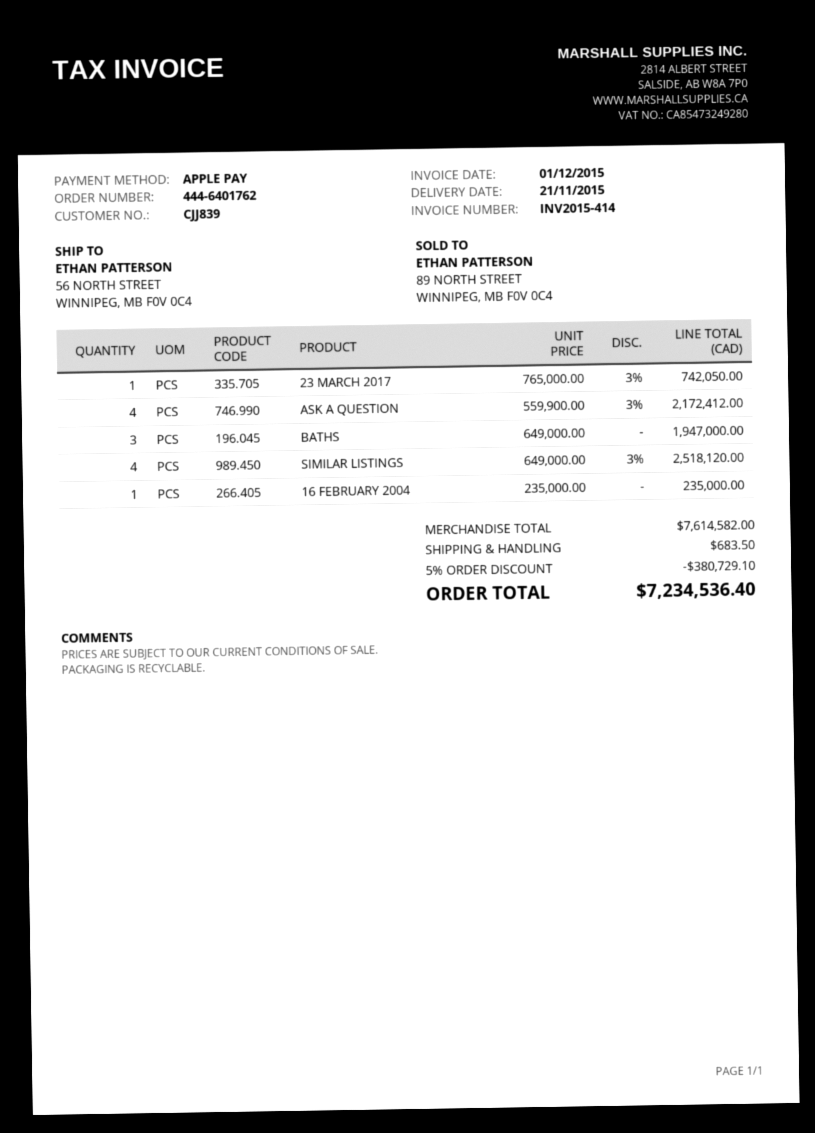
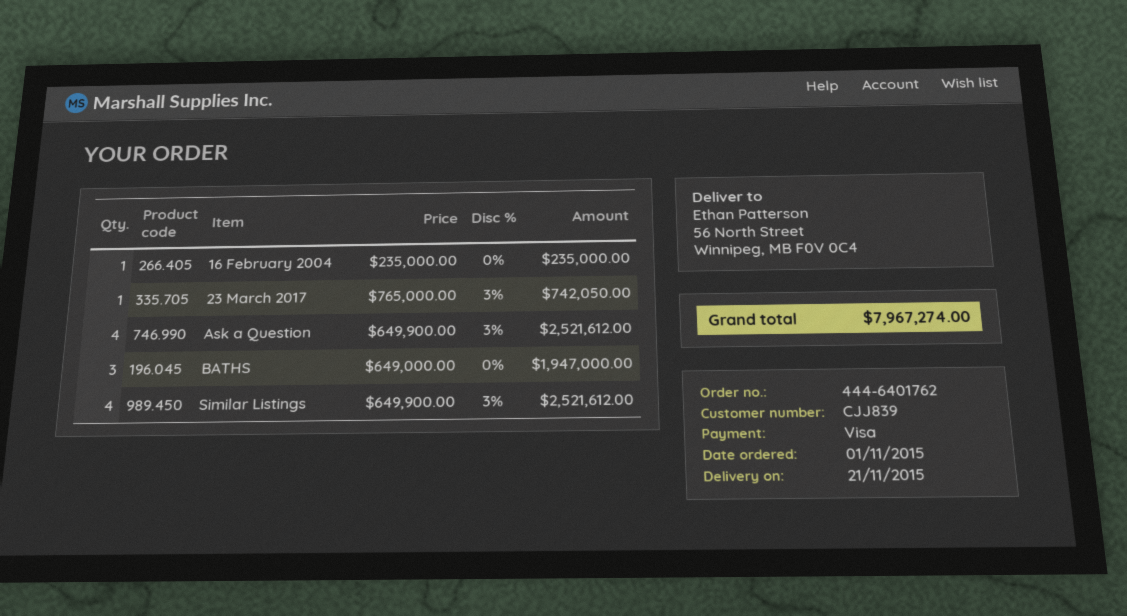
payment method: Apple Pay -> Visa
ASK A QUESTION: 4 x 559900.00 - 3% = 2172412.00 -> 4 x 649900.00 - 3% = 2521612.00
SIMILAR LISTINGS: 4 x 649000.00 - 3% = 2518120.00 -> 4 x 649900.00 - 3% = 2521612.00
discount: 5% = 380729.10 -> none
shipping: 683.50 -> none
total: 7234536.40 -> 7967274.00

